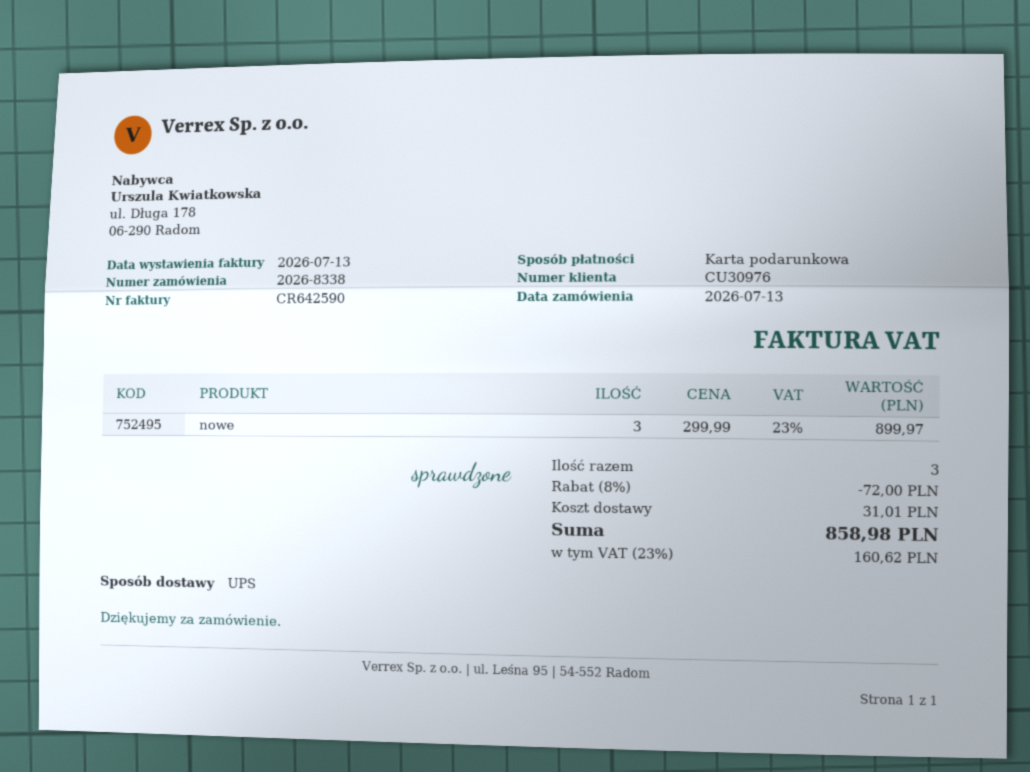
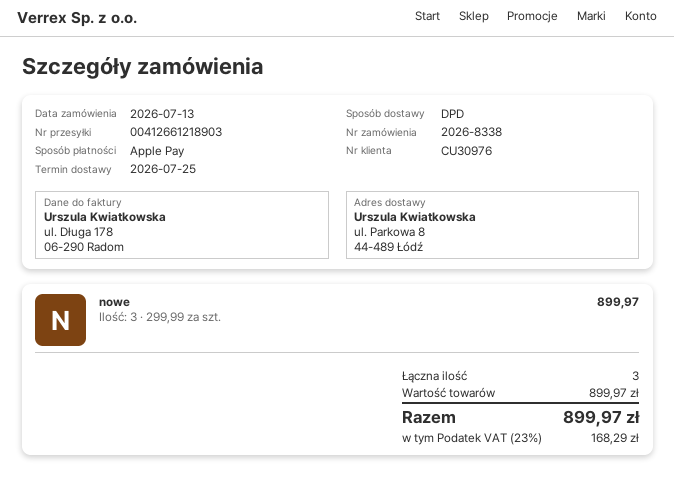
payment method: gift card -> Apple Pay
shipping method: UPS -> DPD
discount: 8% = 72.00 -> none
shipping: 31.01 -> none
tax: 23% = 160.62 -> 23% = 168.29
total: 858.98 -> 899.97

